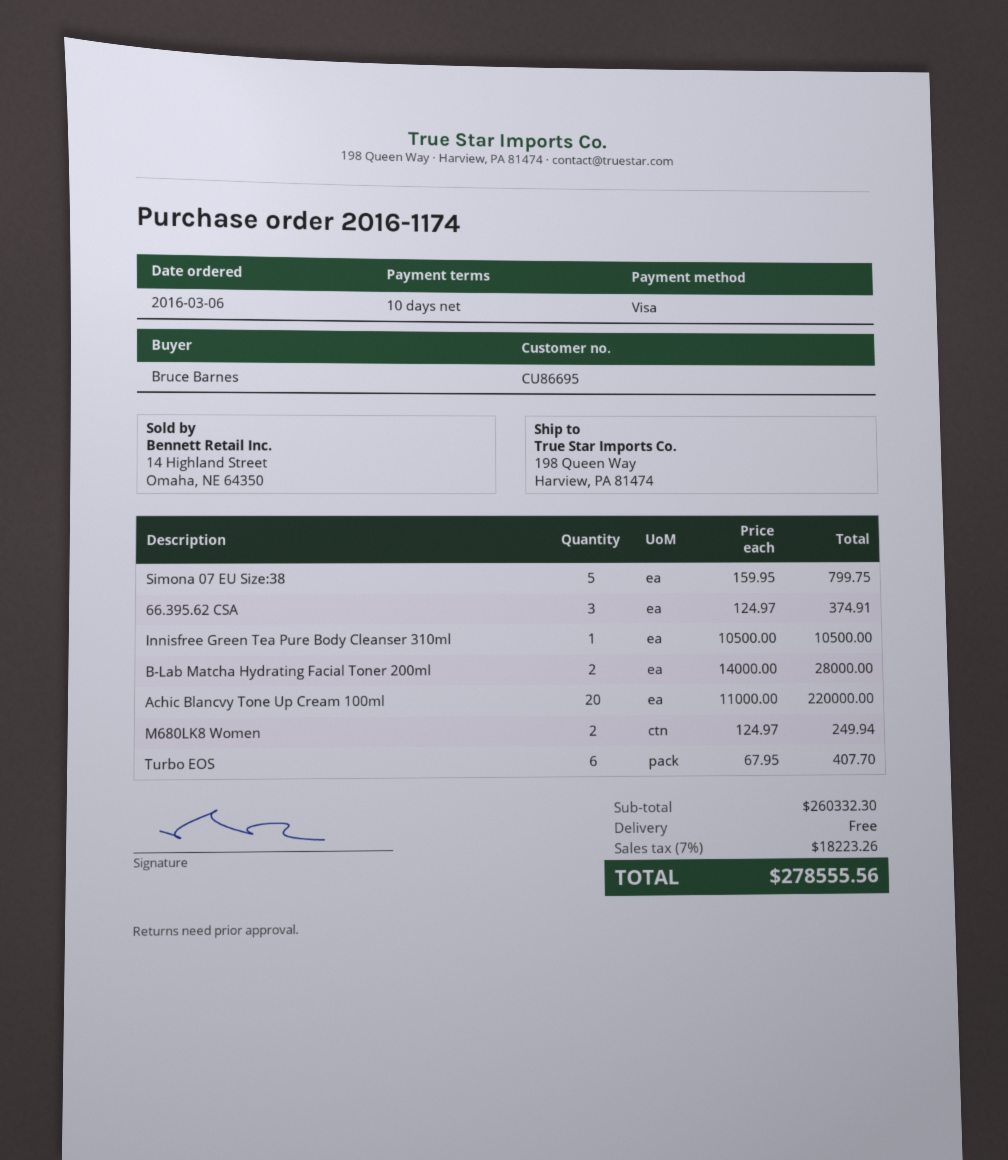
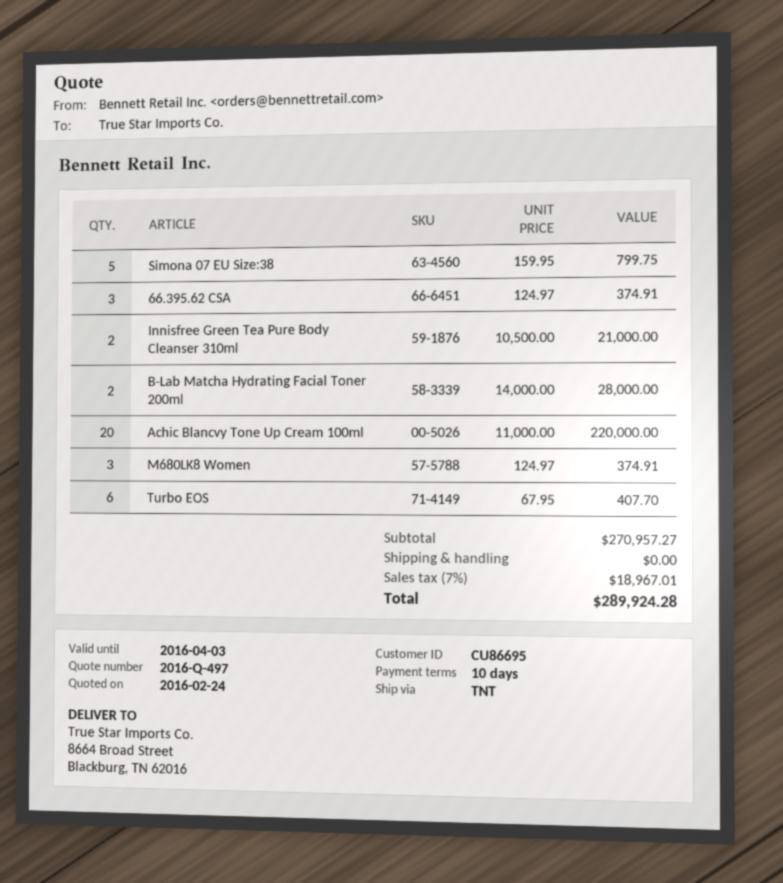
ship to: 198 Queen Way, Harview, PA 81474 -> 8664 Broad Street, Blackburg, TN 62016
Innisfree Green Tea Pure Body Cleanser 310ml: 1 x 10500.00 = 10500.00 -> 2 x 10500.00 = 21000.00
M680LK8 Women: 2 x 124.97 = 249.94 -> 3 x 124.97 = 374.91
subtotal: 260332.30 -> 270957.27
tax: 7% = 18223.26 -> 7% = 18967.01
total: 278555.56 -> 289924.28

